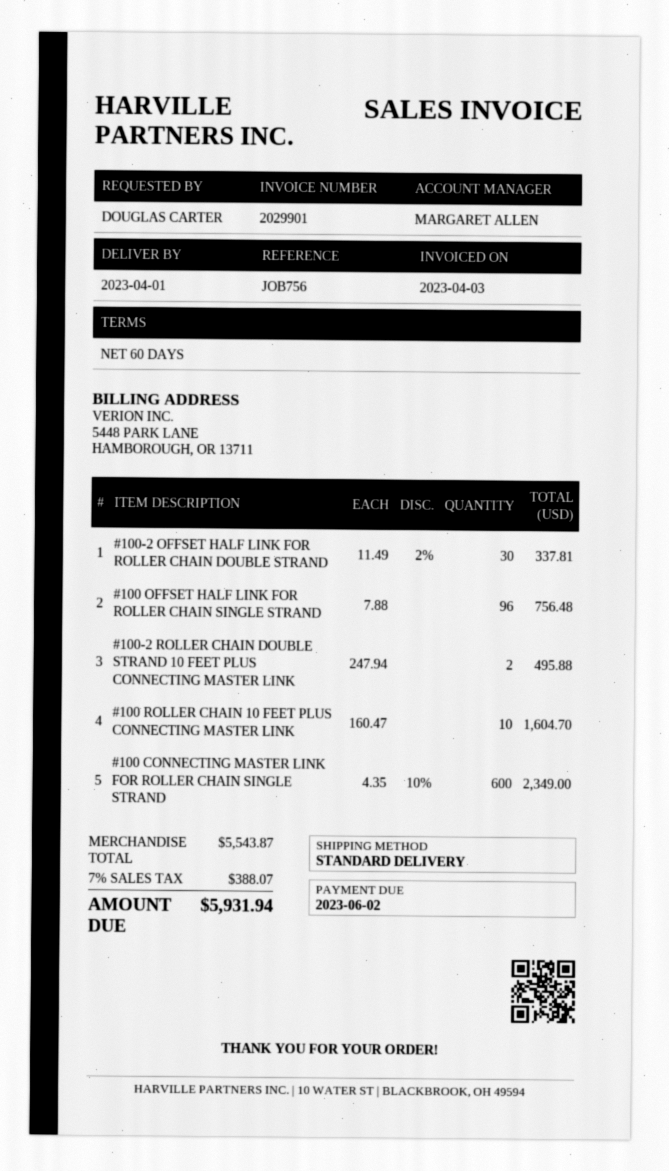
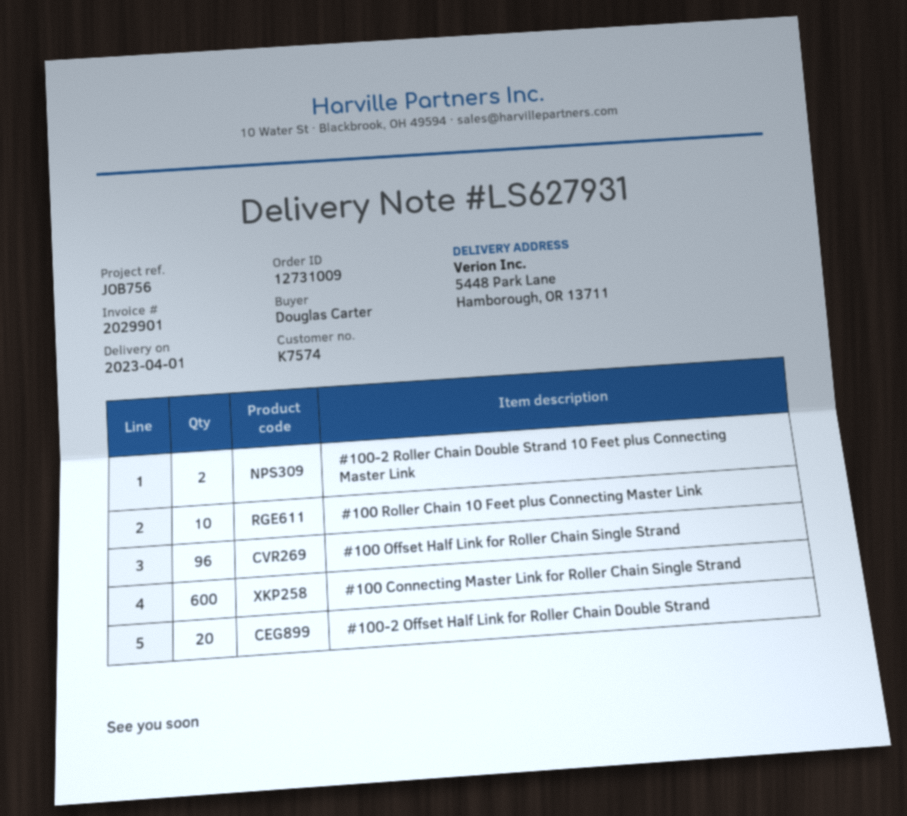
#100-2 OFFSET HALF LINK FOR ROLLER CHAIN DOUBLE STRAND: 30 -> 20

